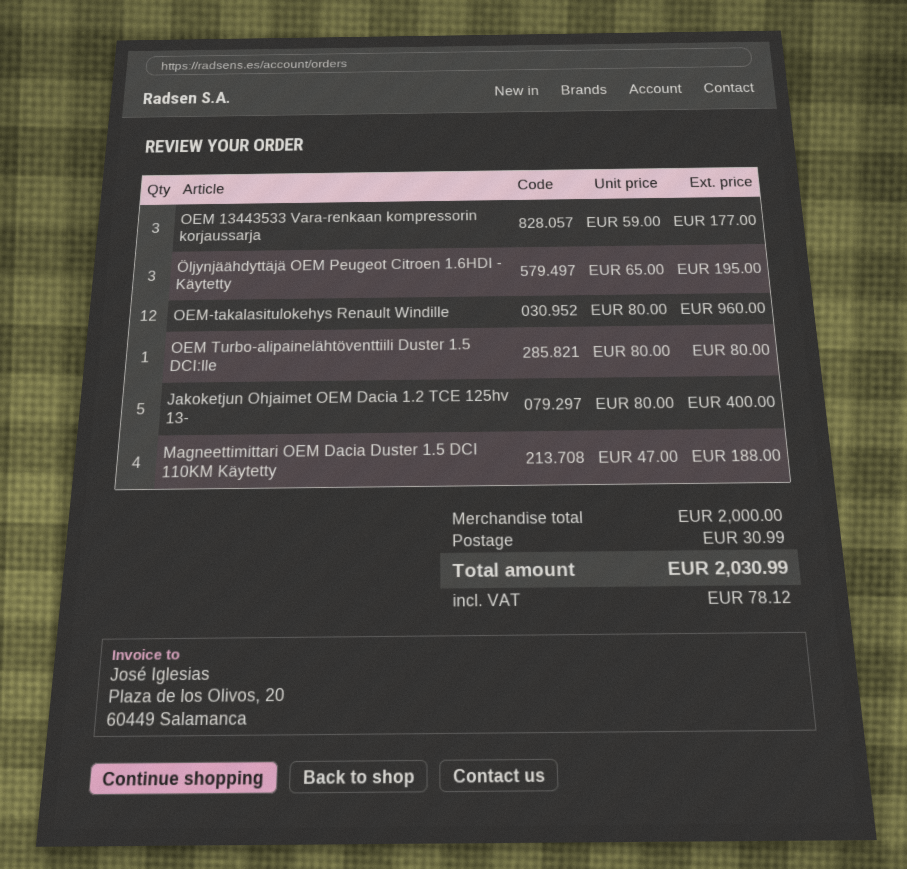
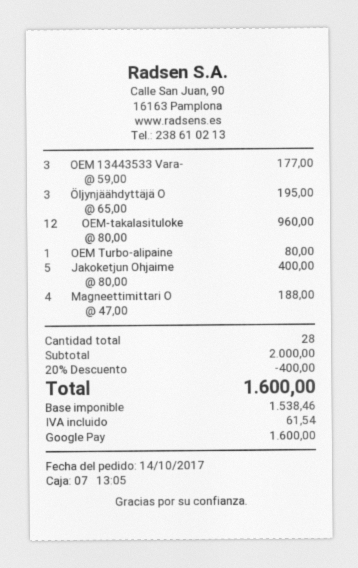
discount: none -> 20% = 400.00
shipping: 30.99 -> none
tax: 78.12 -> 61.54
total: 2030.99 -> 1600.00

